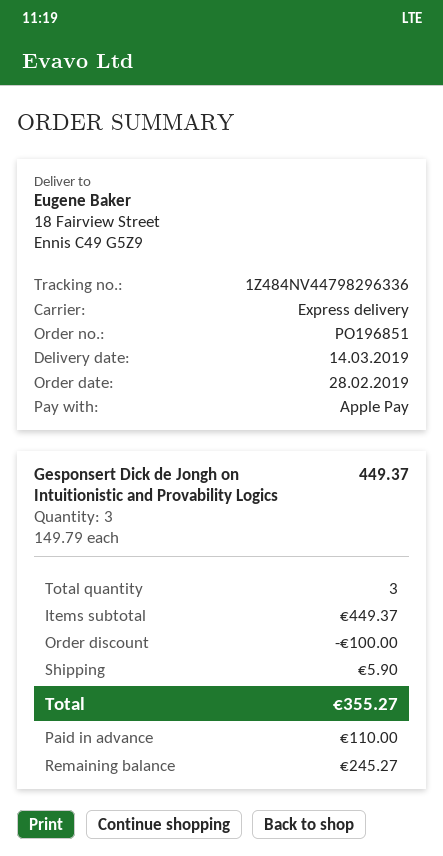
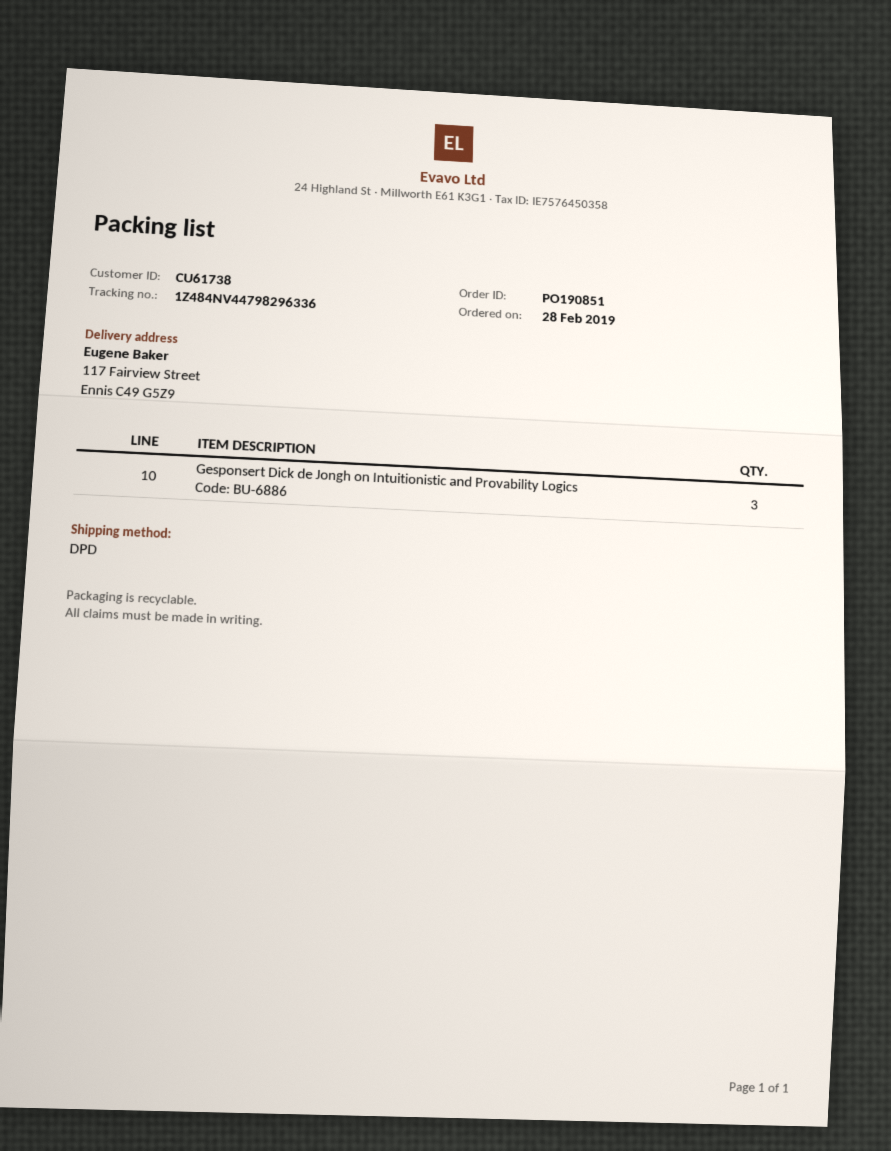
order number: PO196851 -> PO190851
shipping method: express -> DPD
ship to: 18 Fairview Street, Ennis C49 G5Z9 -> 117 Fairview Street, Ennis C49 G5Z9

